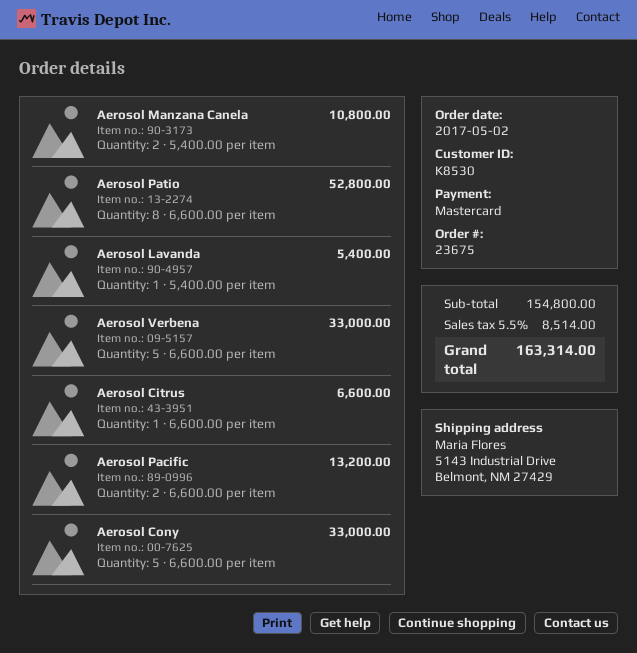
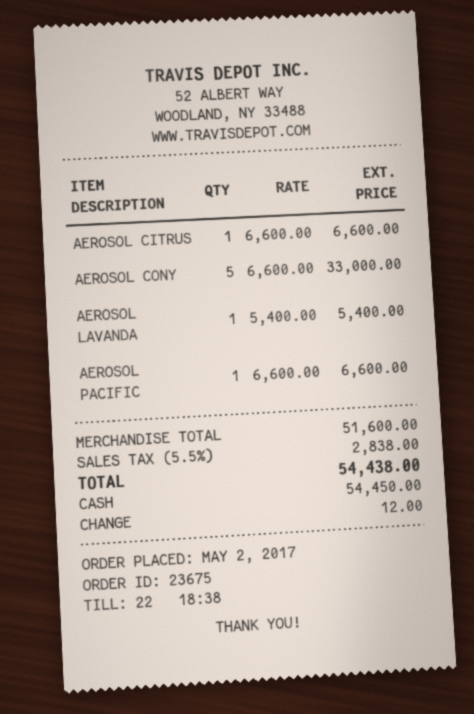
payment method: Mastercard -> cash
Aerosol Manzana Canela: 2 x 5400.00 = 10800.00 -> none
Aerosol Patio: 8 x 6600.00 = 52800.00 -> none
Aerosol Verbena: 5 x 6600.00 = 33000.00 -> none
Aerosol Pacific: 2 x 6600.00 = 13200.00 -> 1 x 6600.00 = 6600.00
subtotal: 154800.00 -> 51600.00
tax: 5.5% = 8514.00 -> 5.5% = 2838.00
total: 163314.00 -> 54438.00

